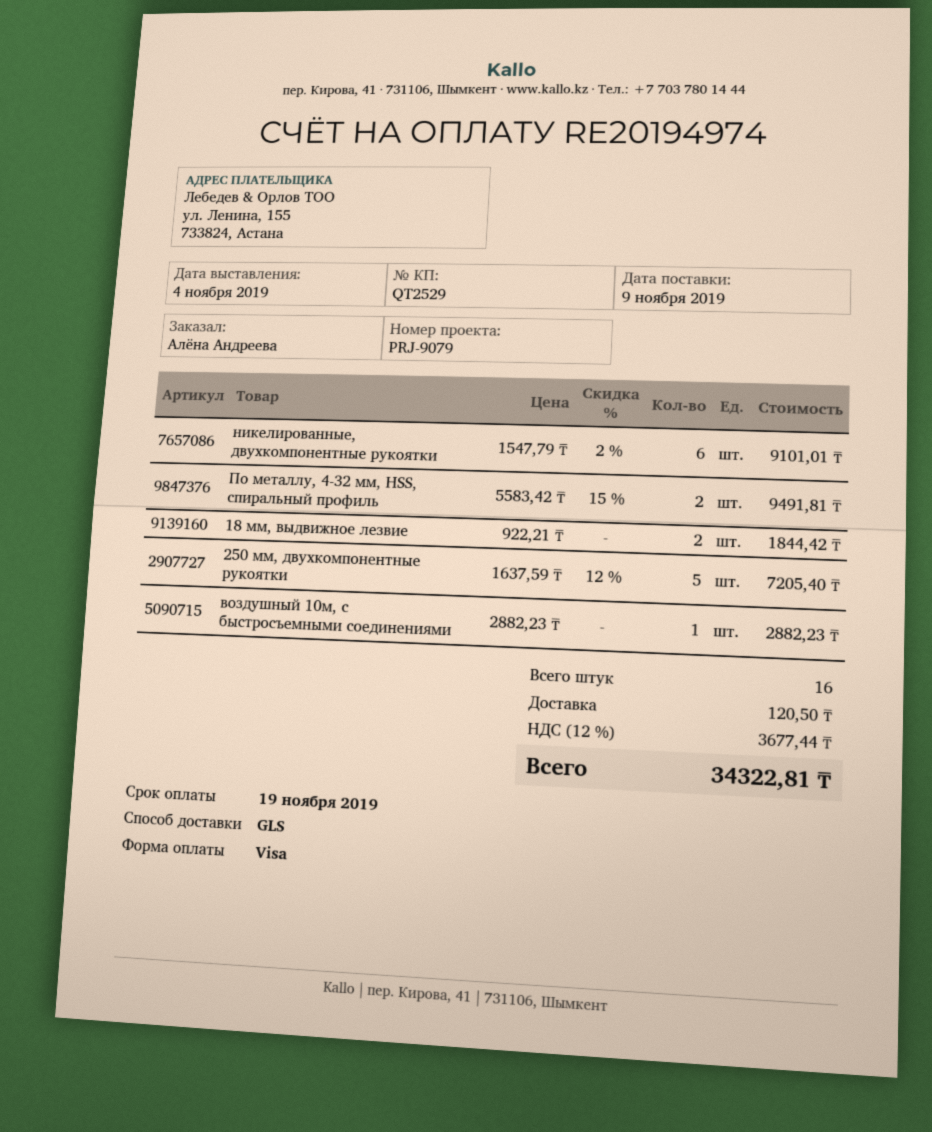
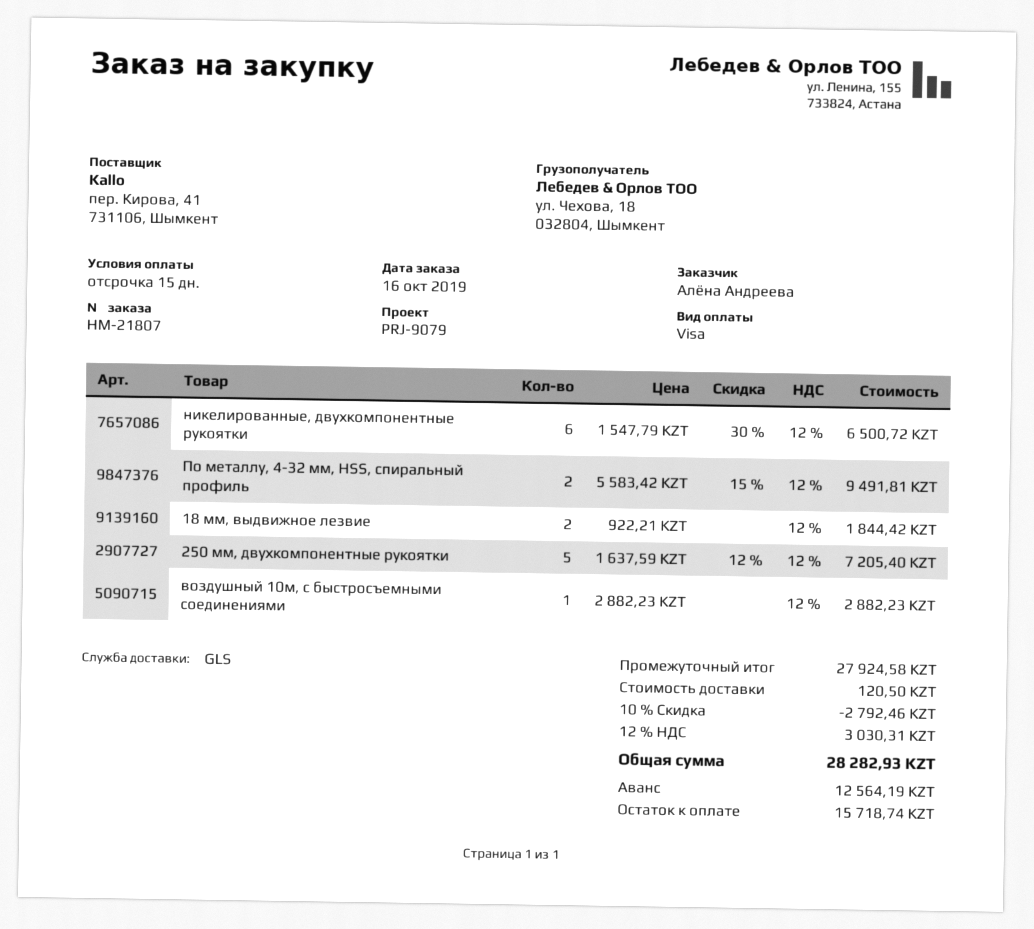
никелированные, двухкомпонентные рукоятки: 6 x 1547.79 - 2% = 9101.01 -> 6 x 1547.79 - 30% = 6500.72
discount: none -> 10% = 2792.46
tax: 12% = 3677.44 -> 12% = 3030.31
total: 34322.81 -> 28282.93

